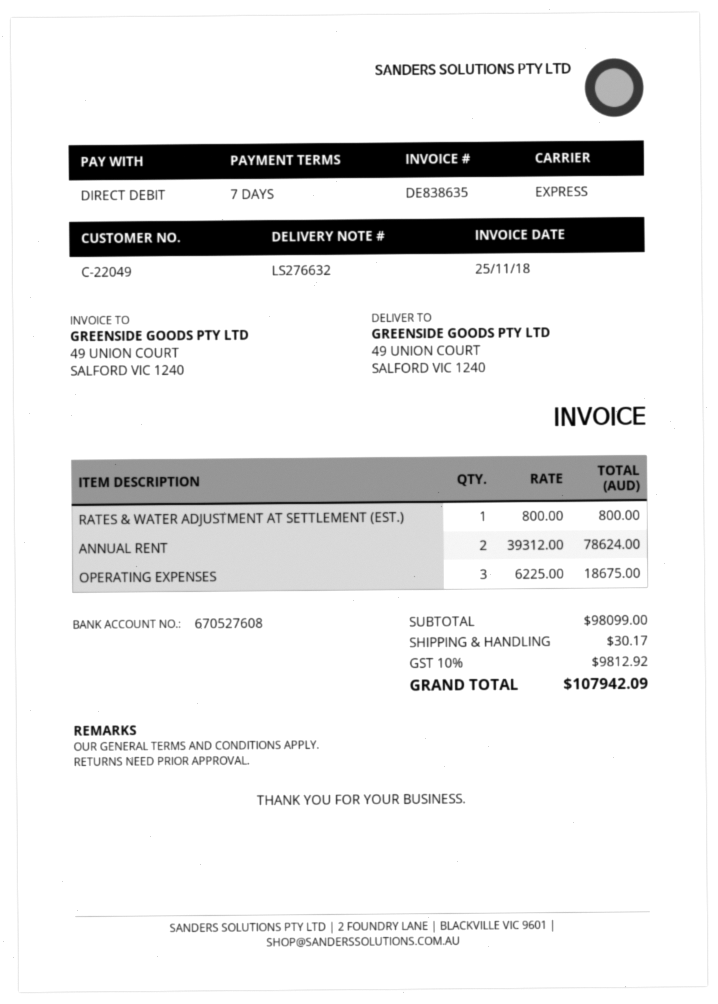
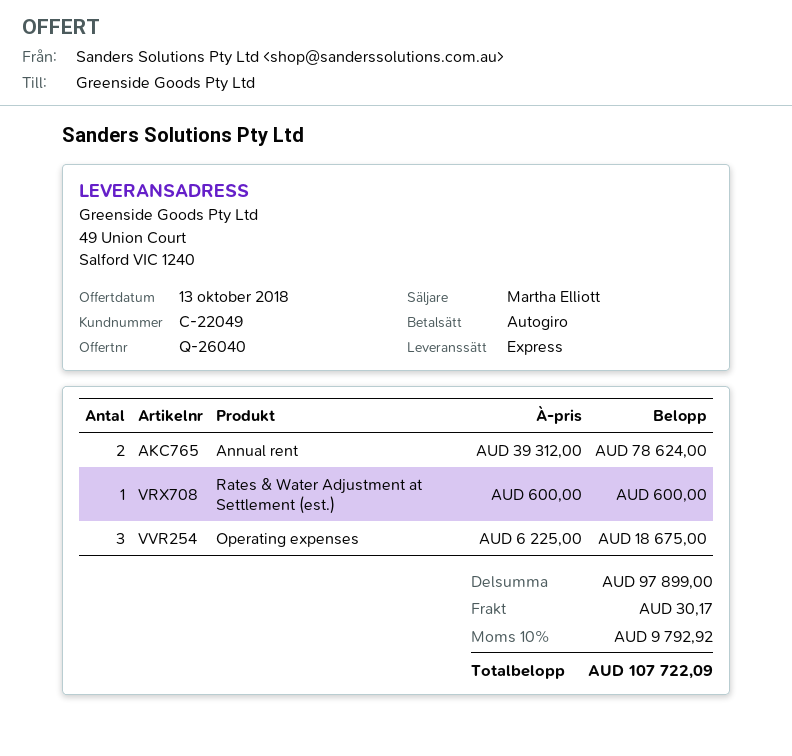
RATES & WATER ADJUSTMENT AT SETTLEMENT (EST.): 1 x 800.00 = 800.00 -> 1 x 600.00 = 600.00
subtotal: 98099.00 -> 97899.00
tax: 10% = 9812.92 -> 10% = 9792.92
total: 107942.09 -> 107722.09

